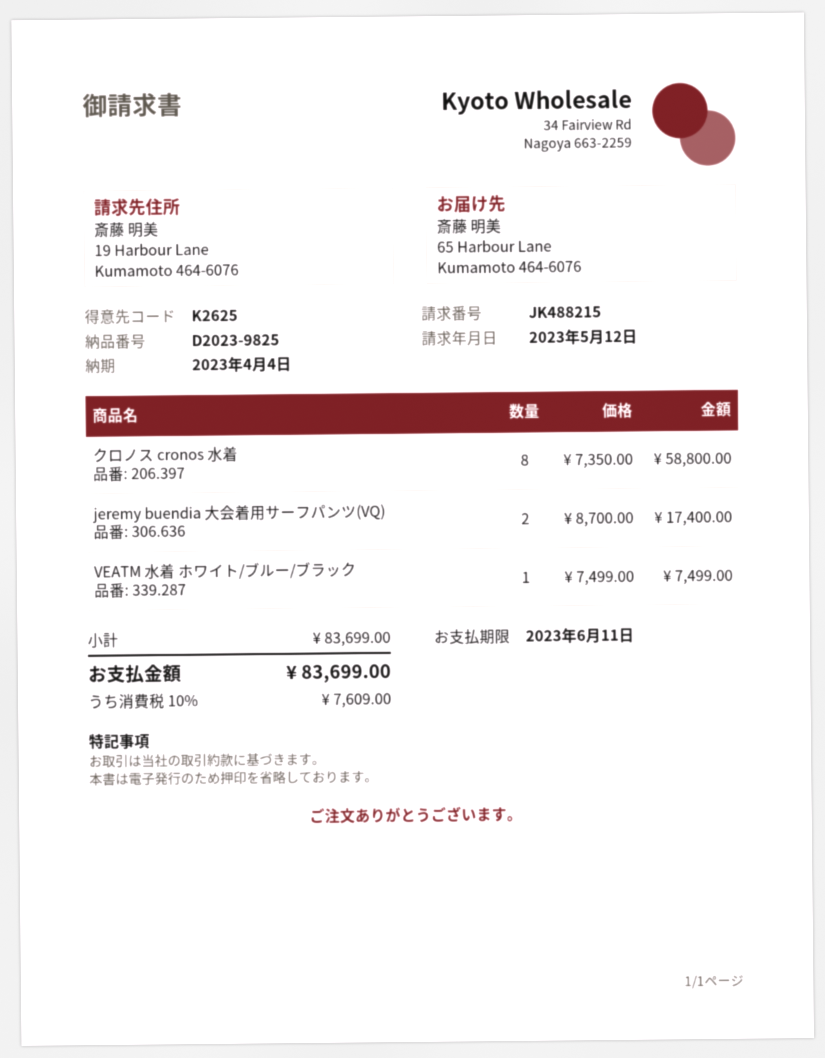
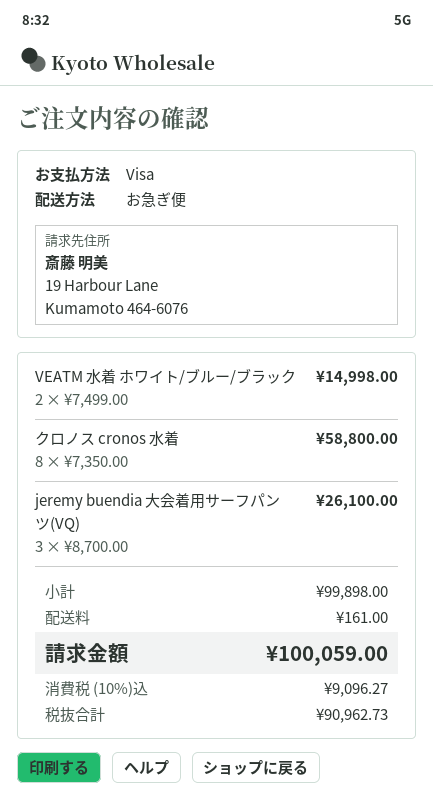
jeremy buendia 大会着用サーフパンツ(VQ): 2 x 8700.00 = 17400.00 -> 3 x 8700.00 = 26100.00
VEATM 水着 ホワイト/ブルー/ブラック: 1 x 7499.00 = 7499.00 -> 2 x 7499.00 = 14998.00
subtotal: 83699.00 -> 99898.00
shipping: none -> 161.00
tax: 10% = 7609.00 -> 10% = 9096.27
total: 83699.00 -> 100059.00

